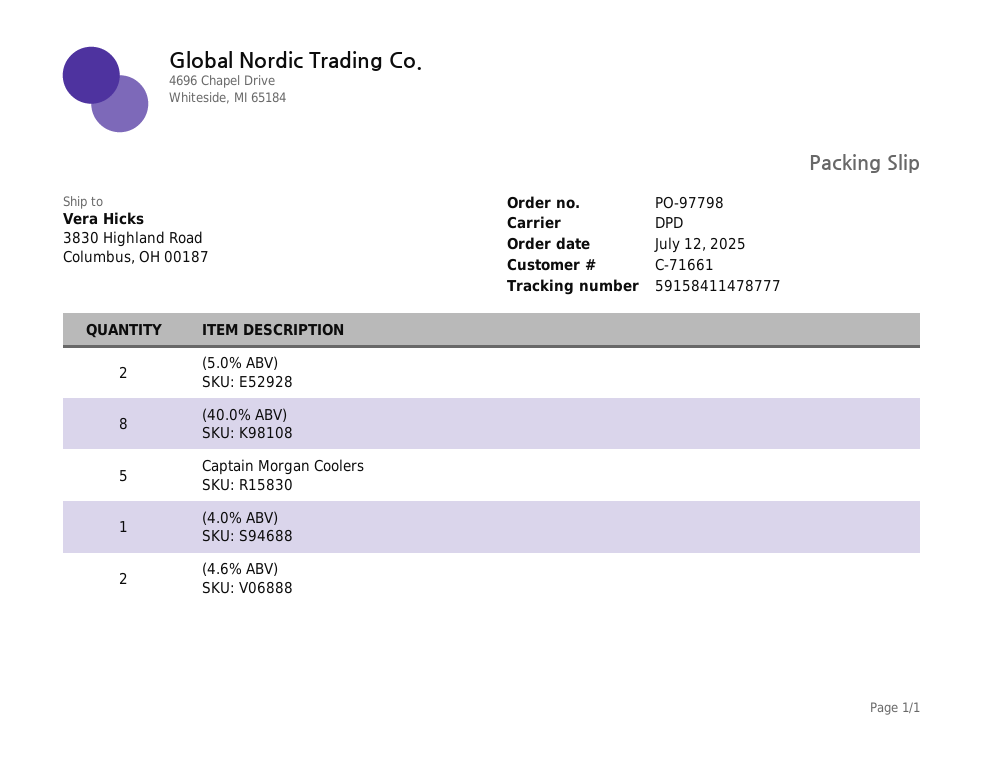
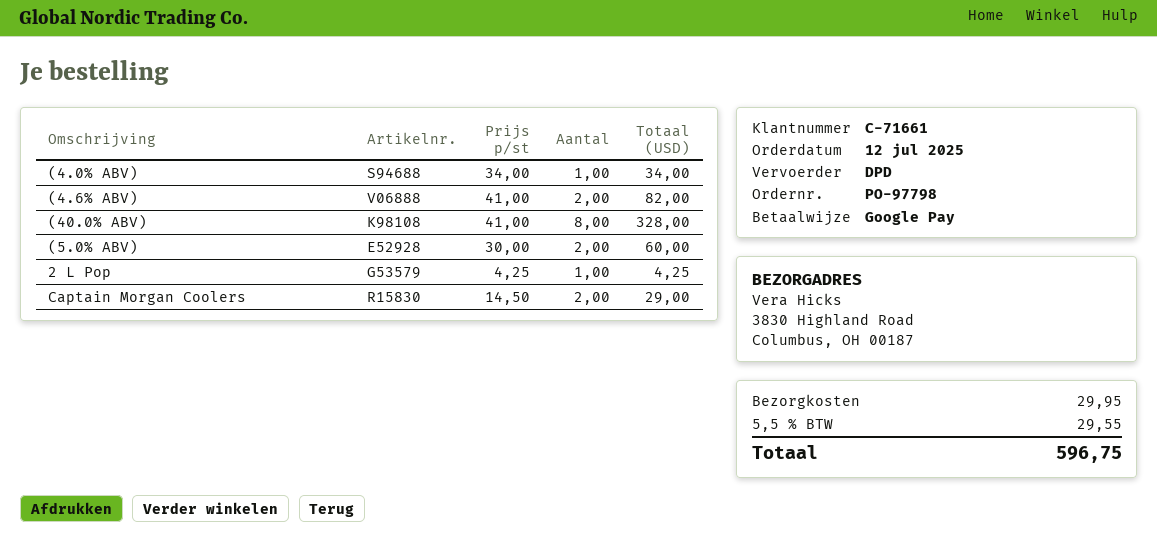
Captain Morgan Coolers: 5 -> 2
2 L Pop: none -> 1

